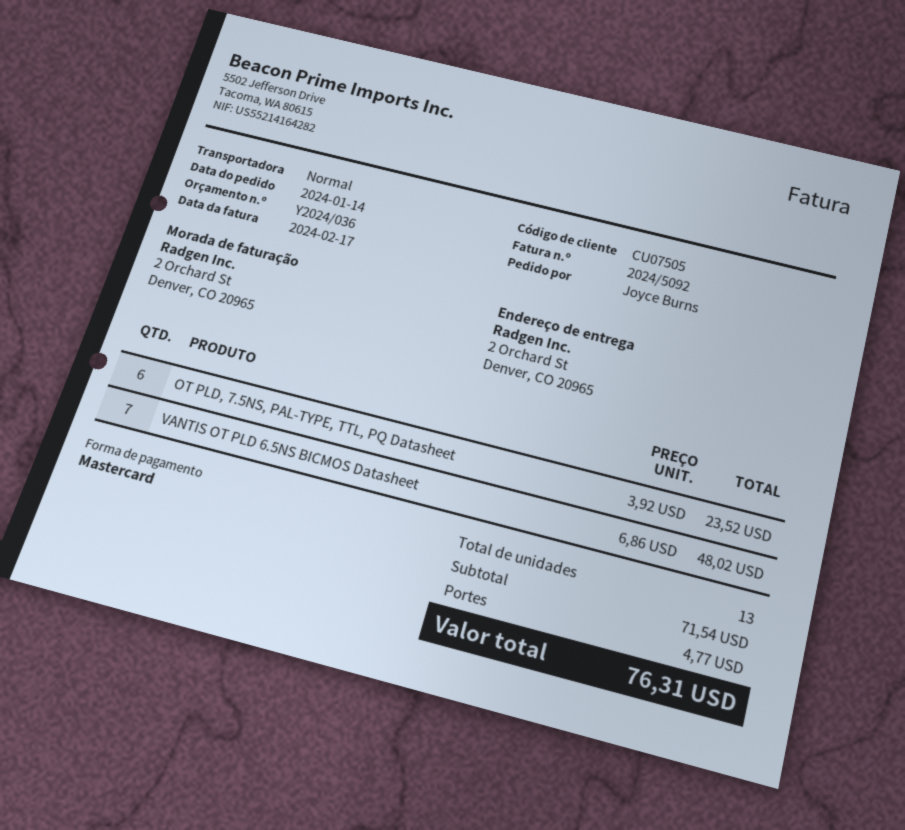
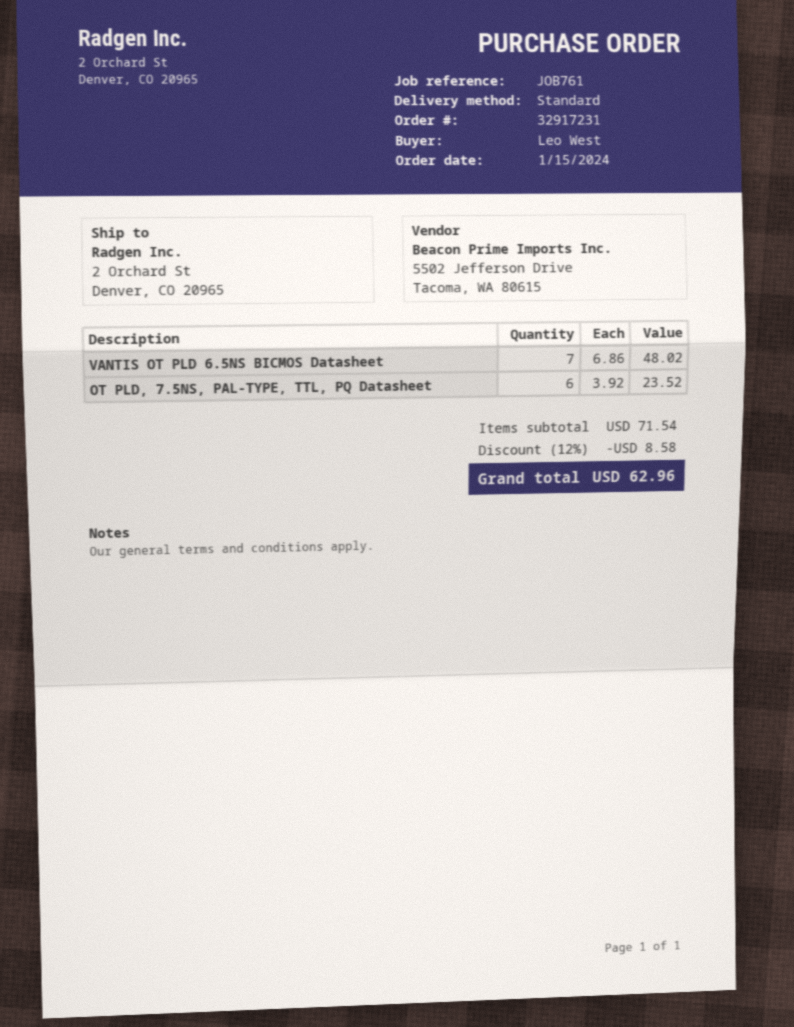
order date: 2024-01-14 -> 2024-01-15
ordered by: Joyce Burns -> Leo West
discount: none -> 12% = 8.58
shipping: 4.77 -> none
total: 76.31 -> 62.96

